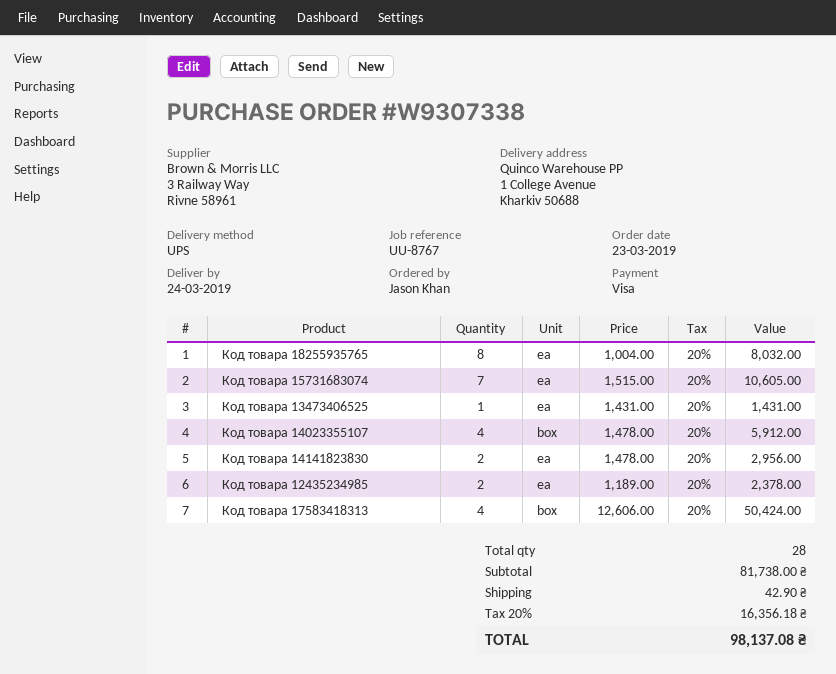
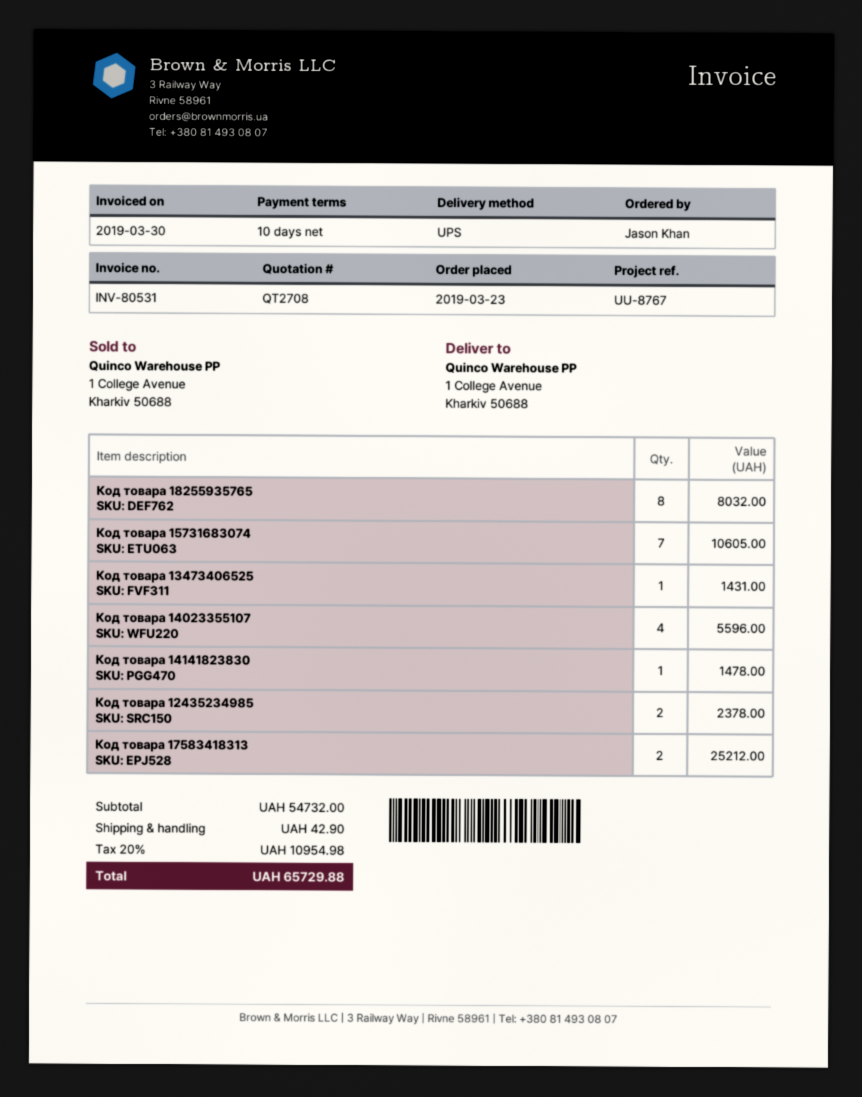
Код товара 14023355107: 4 for 5912.00 -> 4 for 5596.00
Код товара 14141823830: 2 for 2956.00 -> 1 for 1478.00
Код товара 17583418313: 4 for 50424.00 -> 2 for 25212.00
subtotal: 81738.00 -> 54732.00
tax: 20% = 16356.18 -> 20% = 10954.98
total: 98137.08 -> 65729.88

